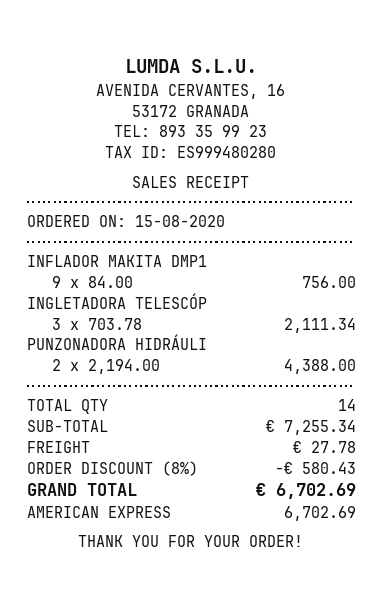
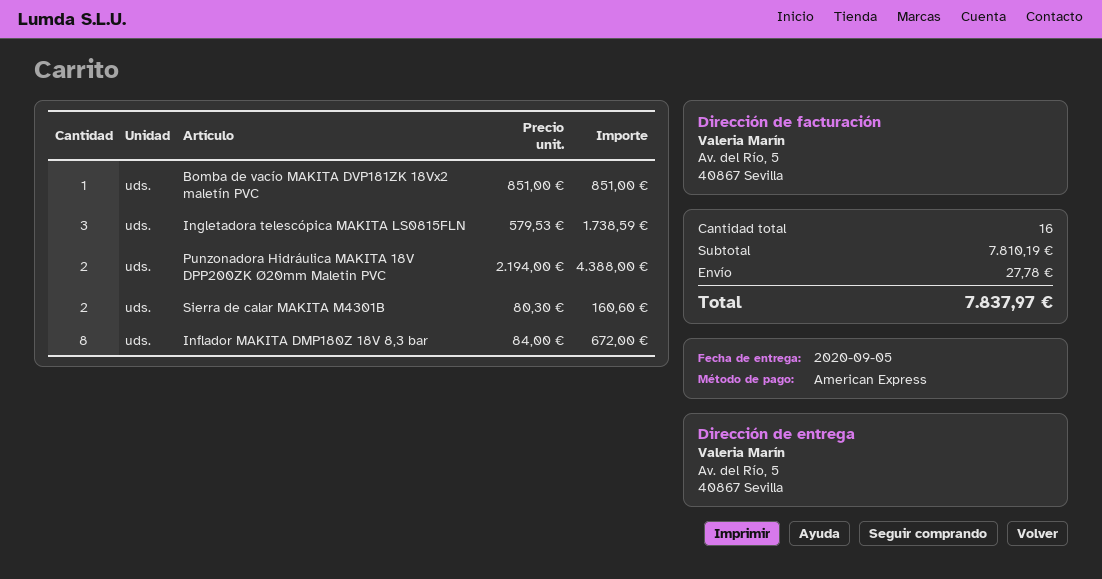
INFLADOR MAKITA DMP1: 9 x 84.00 = 756.00 -> 8 x 84.00 = 672.00
INGLETADORA TELESCÓP: 3 x 703.78 = 2111.34 -> 3 x 579.53 = 1738.59
Bomba de vacío MAKITA DVP181ZK 18Vx2 maletín PVC: none -> 1 x 851.00 = 851.00
Sierra de calar MAKITA M4301B: none -> 2 x 80.30 = 160.60
total quantity: 14 -> 16
subtotal: 7255.34 -> 7810.19
discount: 8% = 580.43 -> none
total: 6702.69 -> 7837.97

